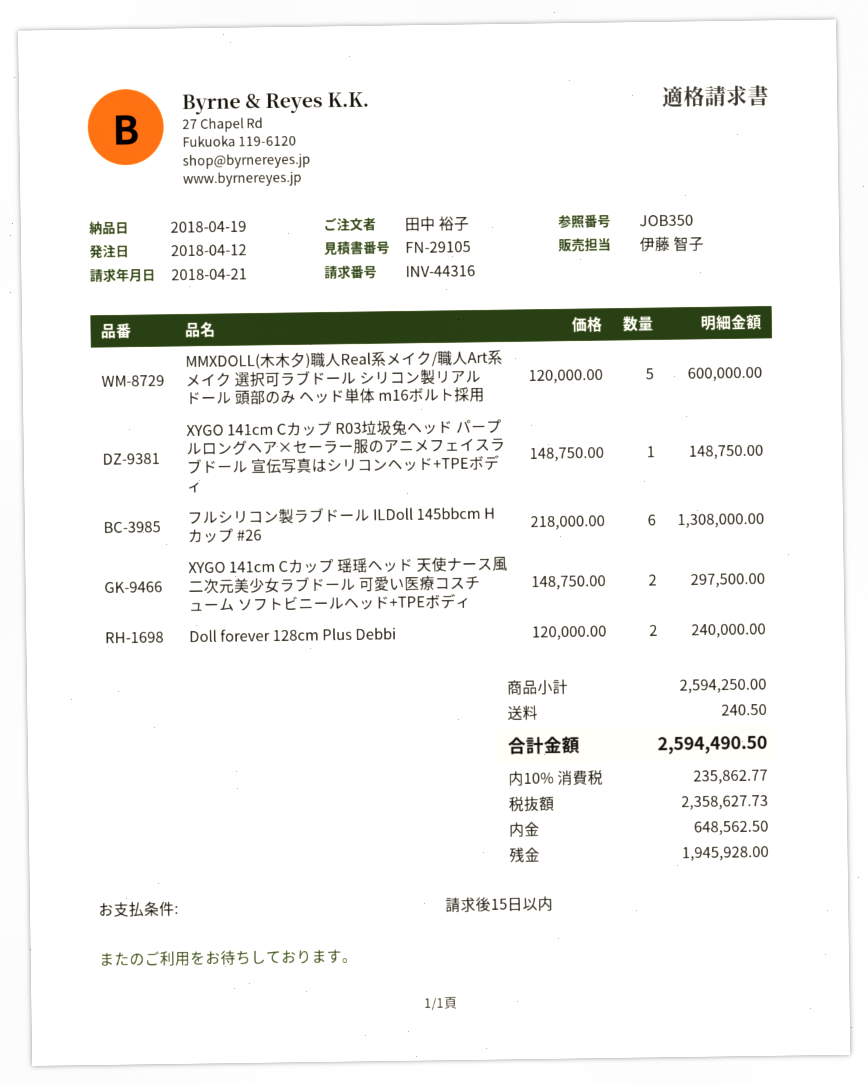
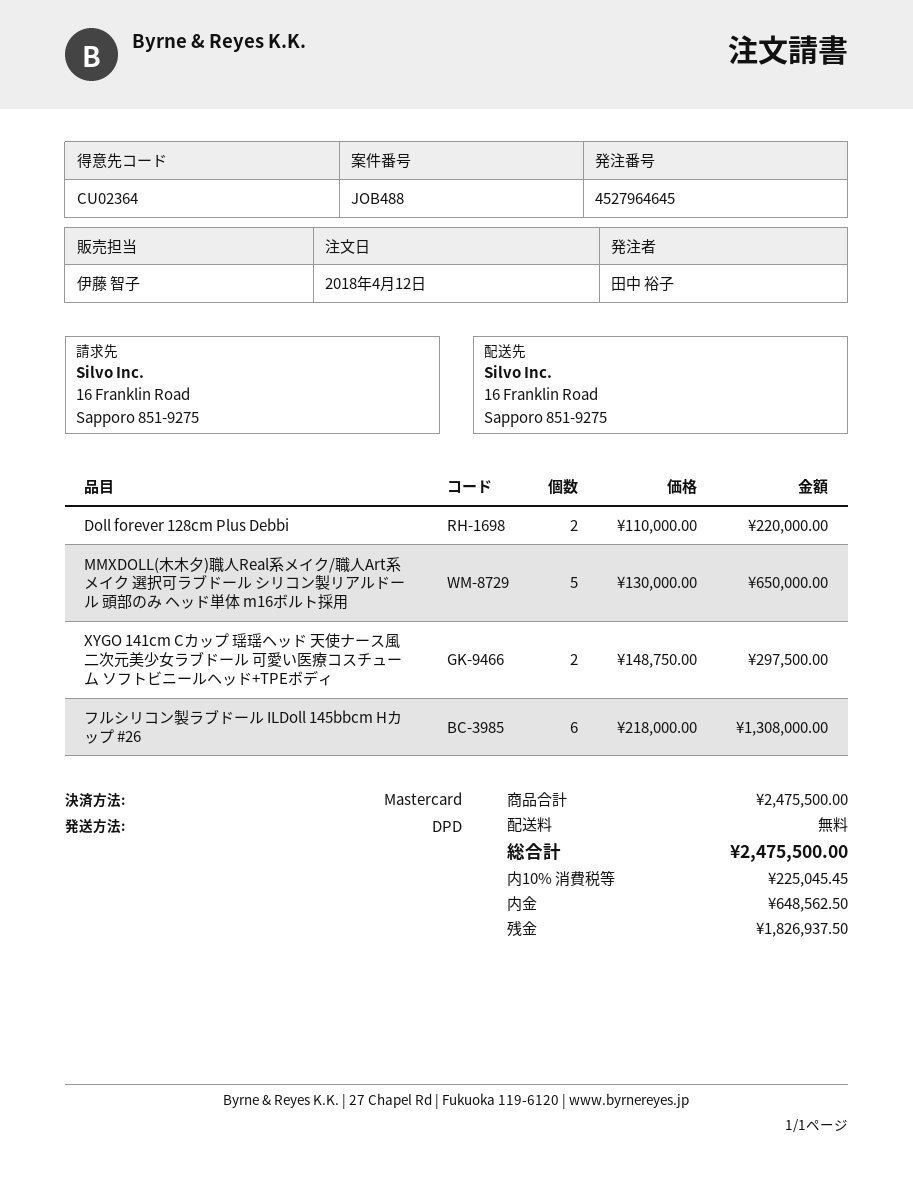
reference: JOB350 -> JOB488
MMXDOLL(木木夕)職人Real系メイク/職人Art系メイク 選択可ラブドール シリコン製リアルドール 頭部のみ ヘッド単体 m16ボルト採用: 5 x 120000.00 = 600000.00 -> 5 x 130000.00 = 650000.00
XYGO 141cm Cカップ R03垃圾兔ヘッド パープルロングヘア×セーラー服のアニメフェイスラブドール 宣伝写真はシリコンヘッド+TPEボディ: 1 x 148750.00 = 148750.00 -> none
Doll forever 128cm Plus Debbi: 2 x 120000.00 = 240000.00 -> 2 x 110000.00 = 220000.00
subtotal: 2594250.00 -> 2475500.00
shipping: 240.50 -> 0.00
tax: 10% = 235862.77 -> 10% = 225045.45
total: 2594490.50 -> 2475500.00
balance: 1945928.00 -> 1826937.50

